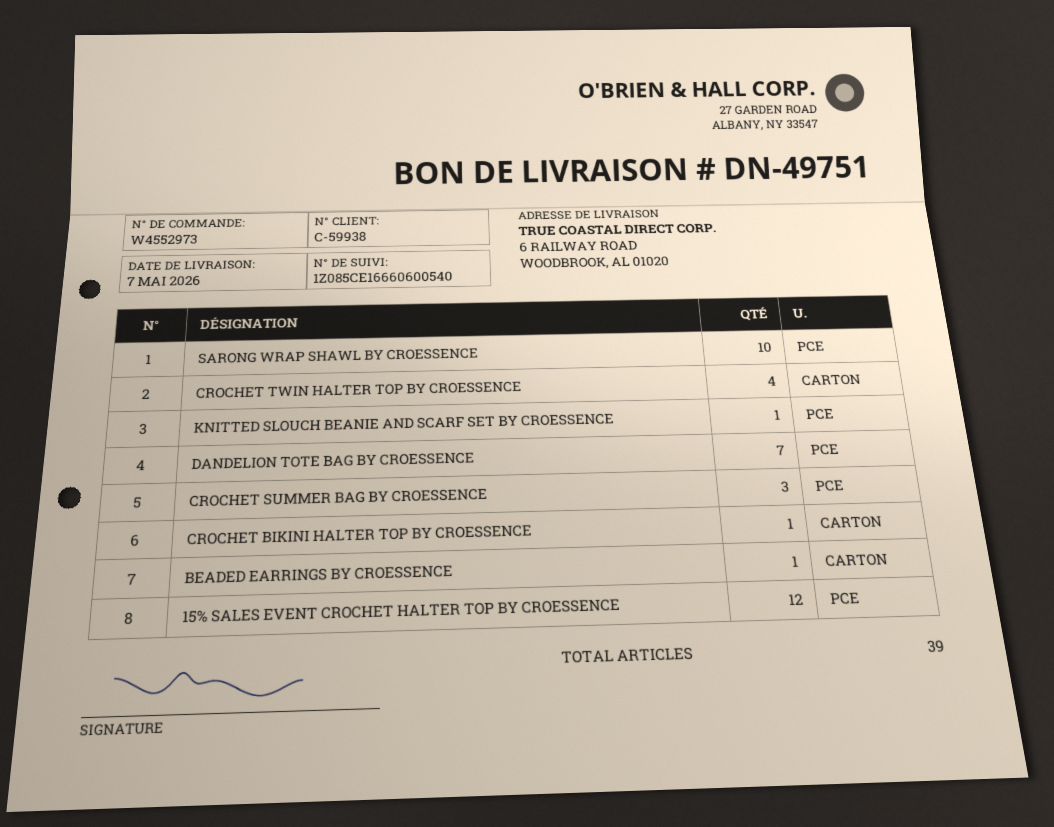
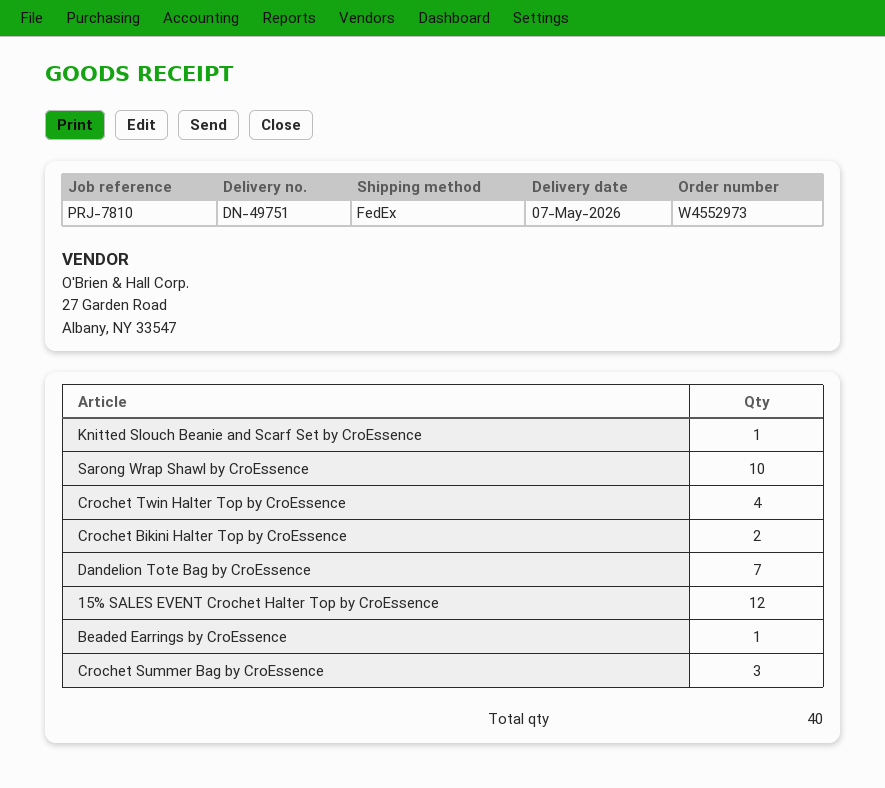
CROCHET BIKINI HALTER TOP BY CROESSENCE: 1 -> 2
total quantity: 39 -> 40

